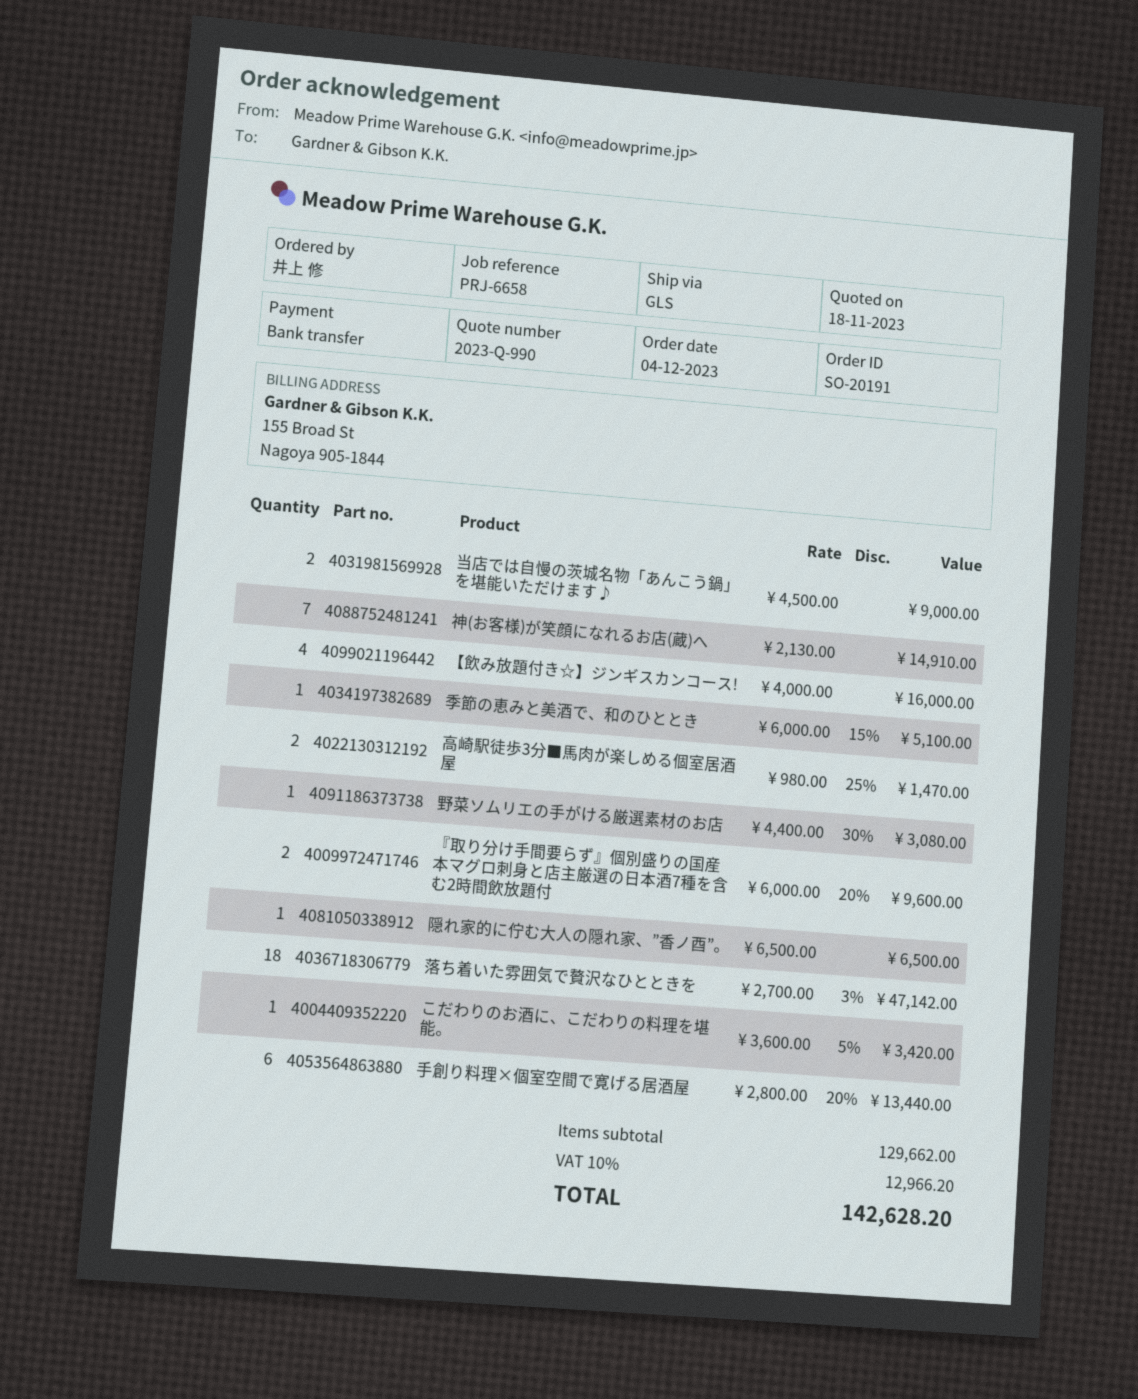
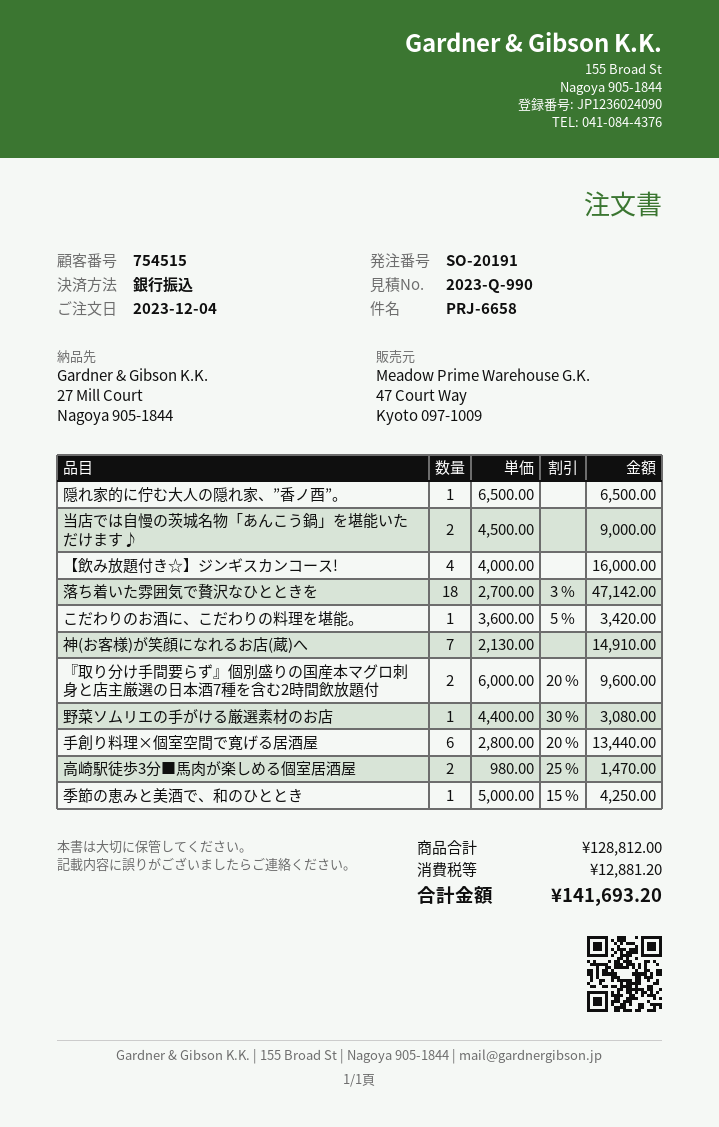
季節の恵みと美酒で、和のひととき: 1 x 6000.00 - 15% = 5100.00 -> 1 x 5000.00 - 15% = 4250.00
subtotal: 129662.00 -> 128812.00
tax: 12966.20 -> 12881.20
total: 142628.20 -> 141693.20

